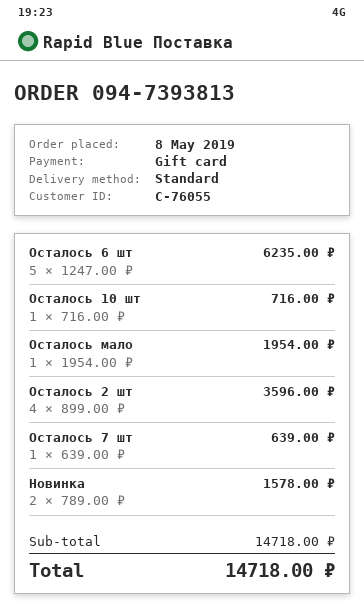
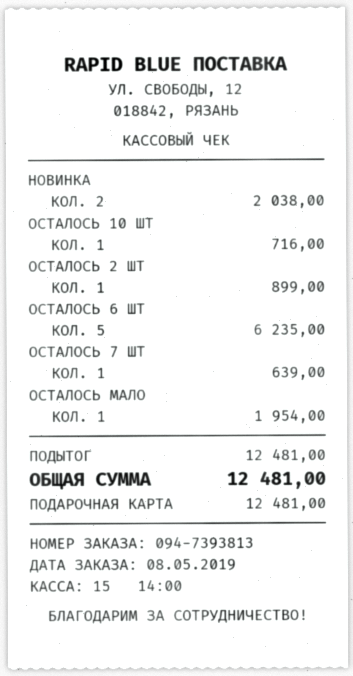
Осталось 2 шт: 4 for 3596.00 -> 1 for 899.00
Новинка: 2 for 1578.00 -> 2 for 2038.00
subtotal: 14718.00 -> 12481.00
total: 14718.00 -> 12481.00

